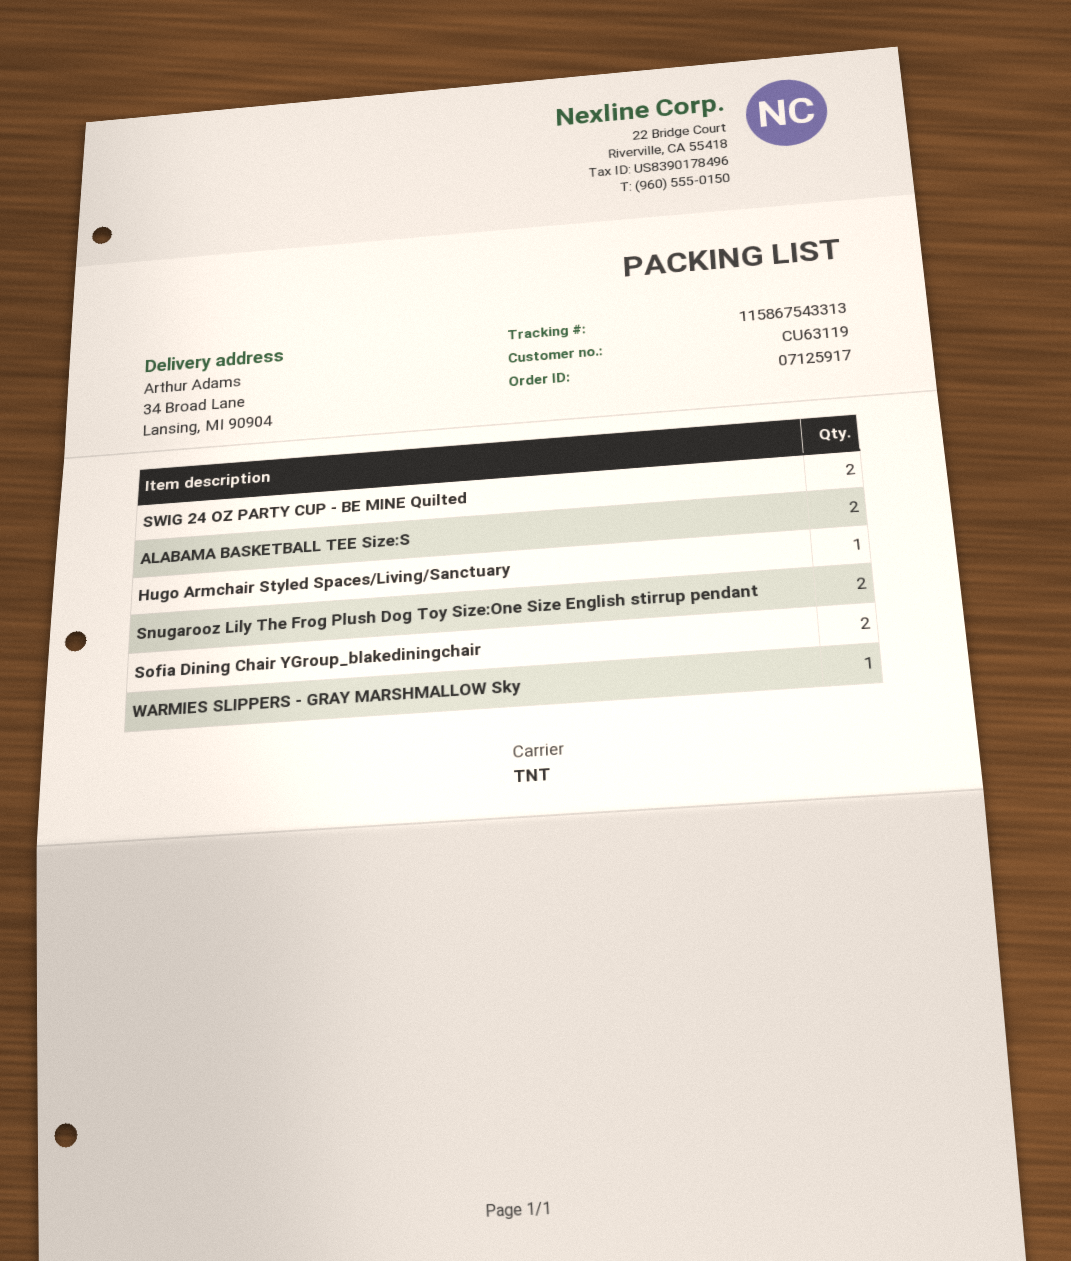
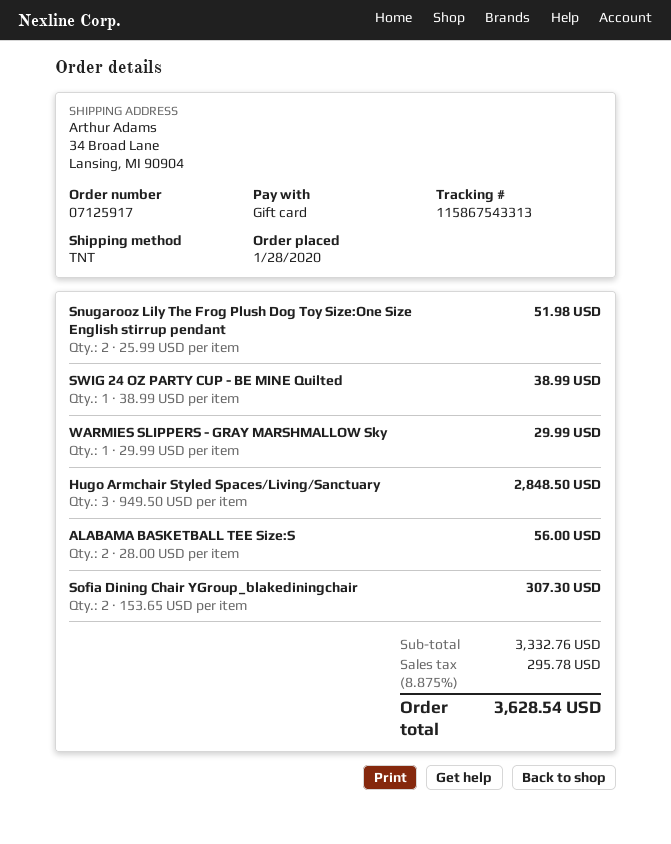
SWIG 24 OZ PARTY CUP - BE MINE Quilted: 2 -> 1
Hugo Armchair Styled Spaces/Living/Sanctuary: 1 -> 3

